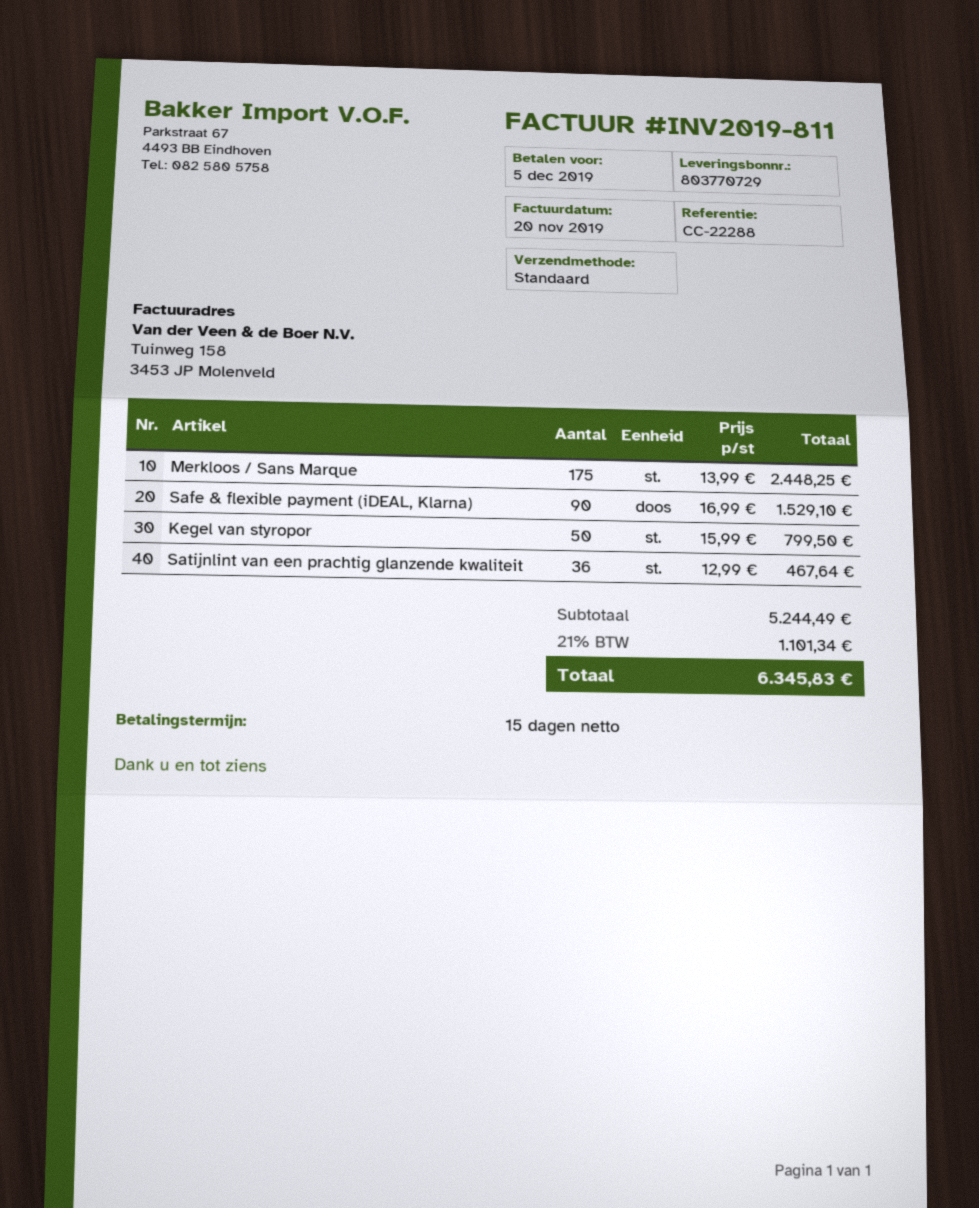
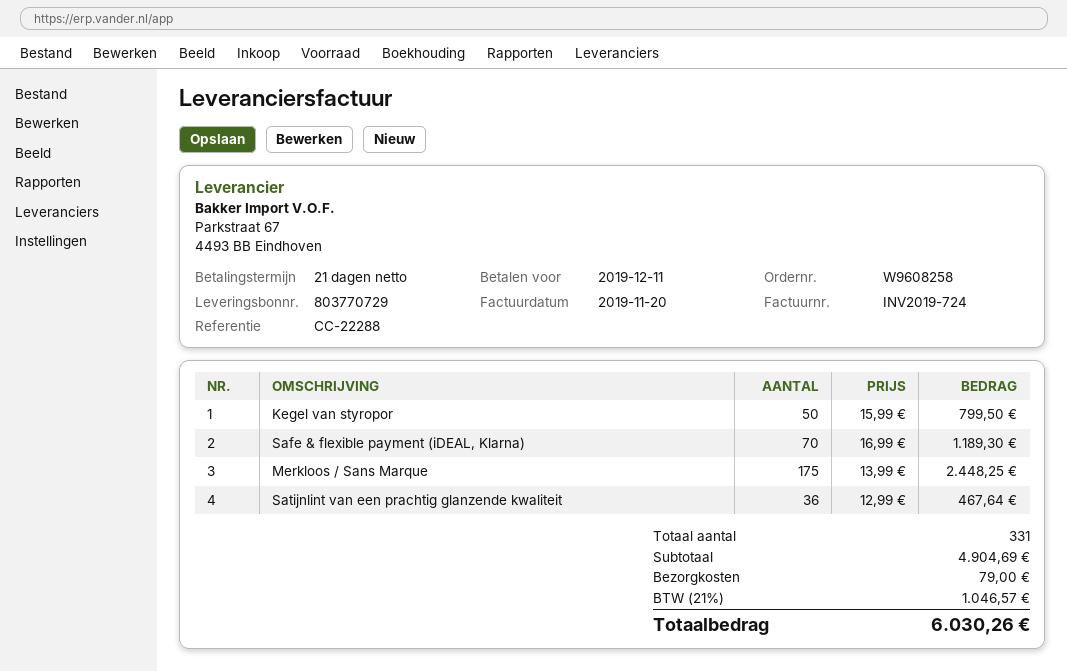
invoice number: INV2019-811 -> INV2019-724
payment terms: 15 days -> 21 days
due date: 2019-12-05 -> 2019-12-11
Safe & flexible payment (iDEAL, Klarna): 90 x 16.99 = 1529.10 -> 70 x 16.99 = 1189.30
subtotal: 5244.49 -> 4904.69
shipping: none -> 79.00
tax: 21% = 1101.34 -> 21% = 1046.57
total: 6345.83 -> 6030.26

